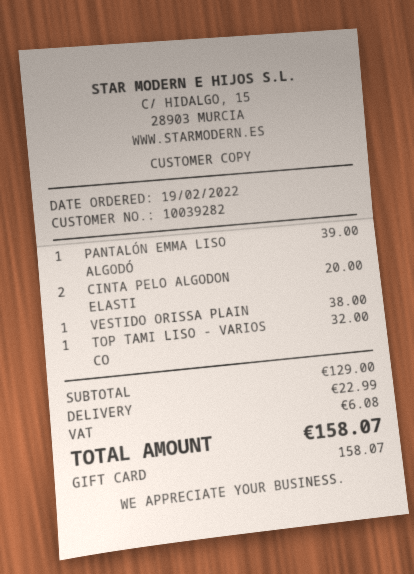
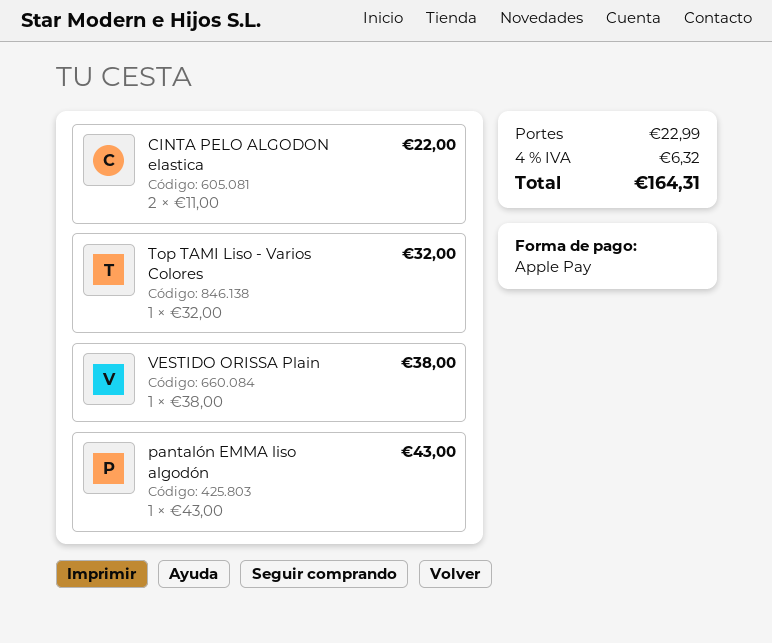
payment method: gift card -> Apple Pay
PANTALÓN EMMA LISO ALGODÓ: 1 for 39.00 -> 1 for 43.00
CINTA PELO ALGODON ELASTI: 2 for 20.00 -> 2 for 22.00
tax: 6.08 -> 6.32
total: 158.07 -> 164.31

